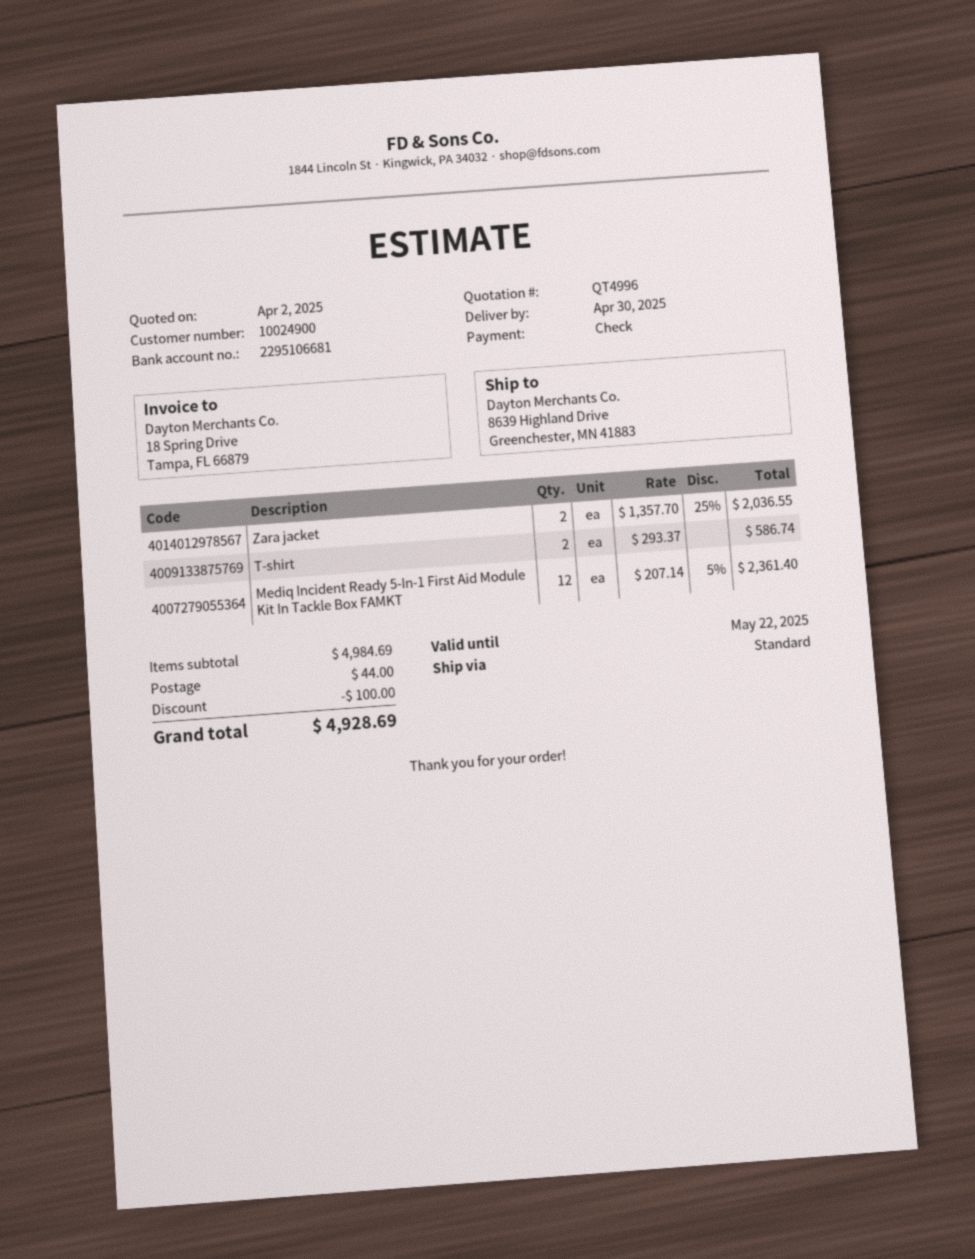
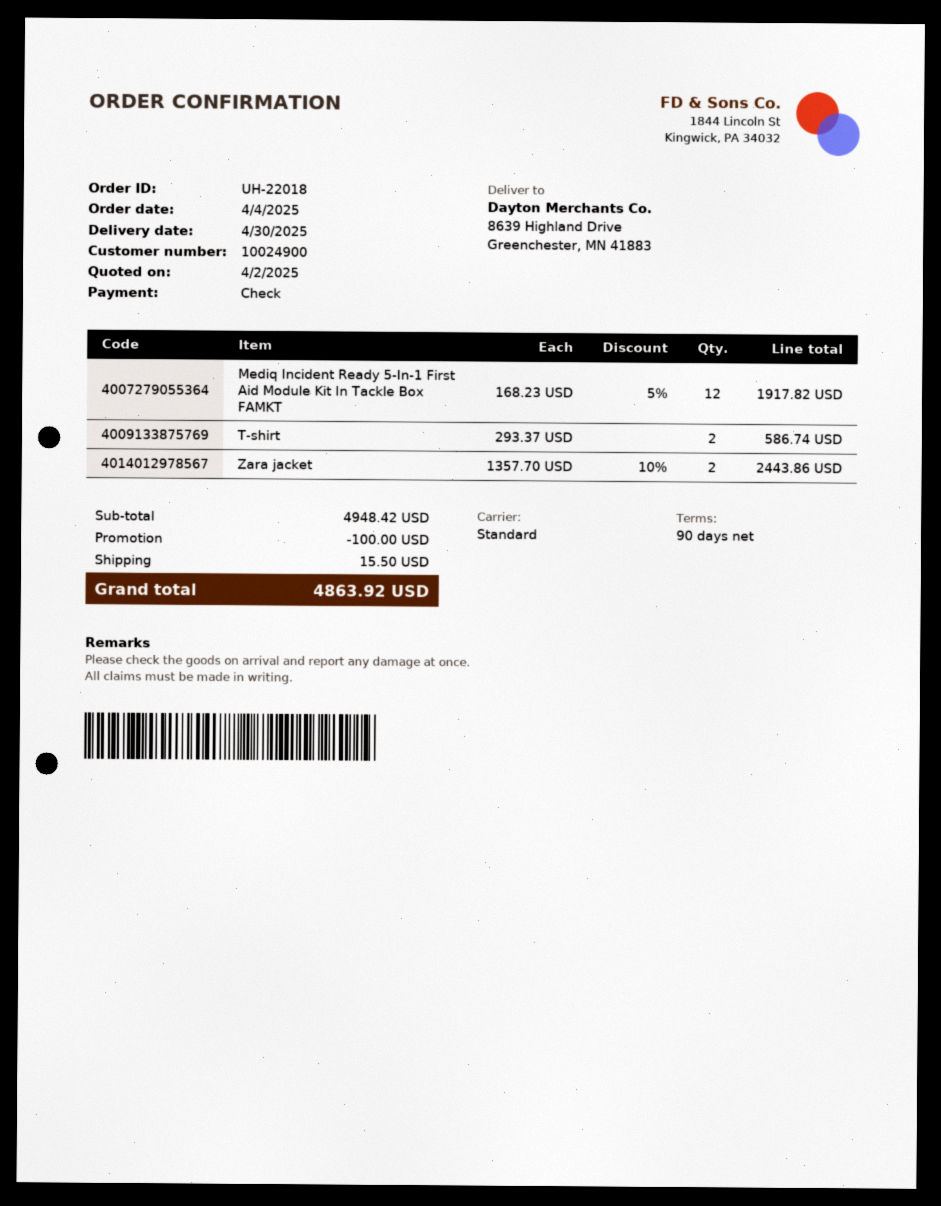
Zara jacket: 2 x 1357.70 - 25% = 2036.55 -> 2 x 1357.70 - 10% = 2443.86
Mediq Incident Ready 5-In-1 First Aid Module Kit In Tackle Box FAMKT: 12 x 207.14 - 5% = 2361.40 -> 12 x 168.23 - 5% = 1917.82
subtotal: 4984.69 -> 4948.42
shipping: 44.00 -> 15.50
total: 4928.69 -> 4863.92

